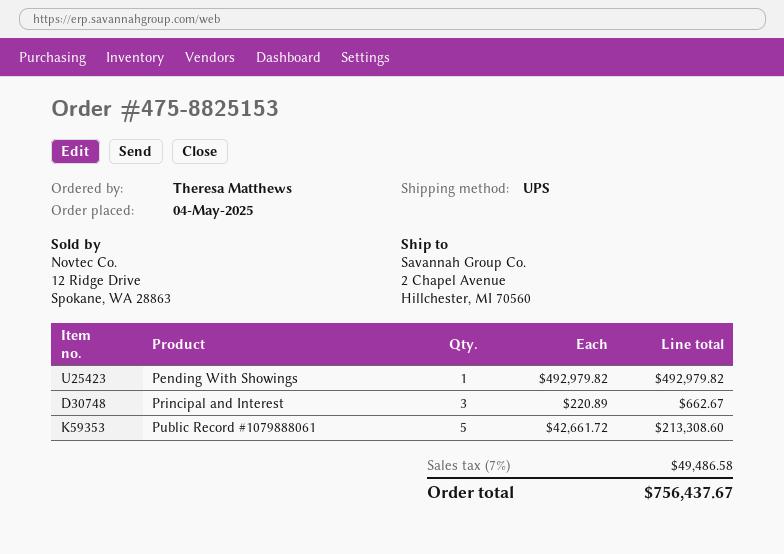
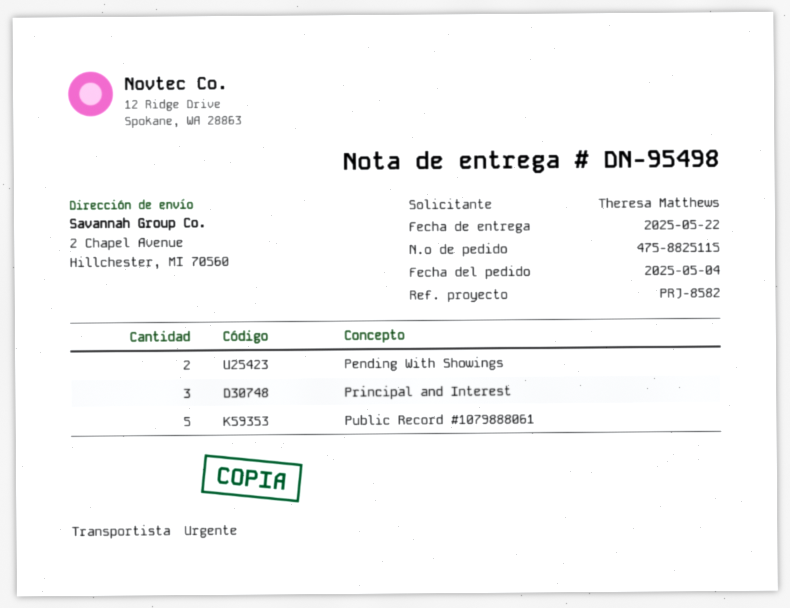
order number: 475-8825153 -> 475-8825115
shipping method: UPS -> express
Pending With Showings: 1 -> 2

